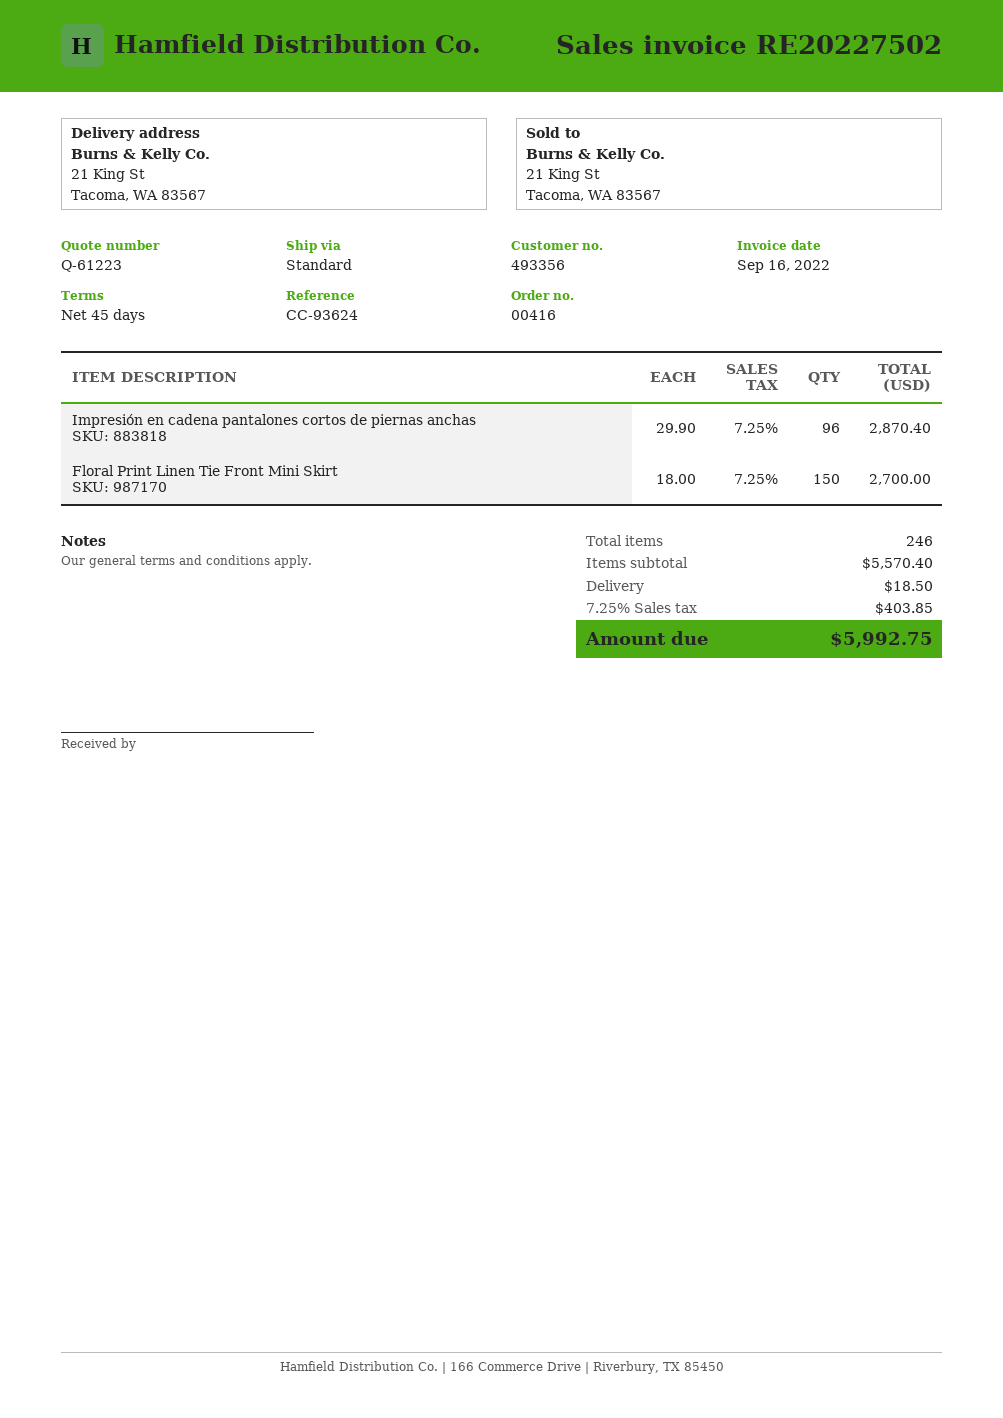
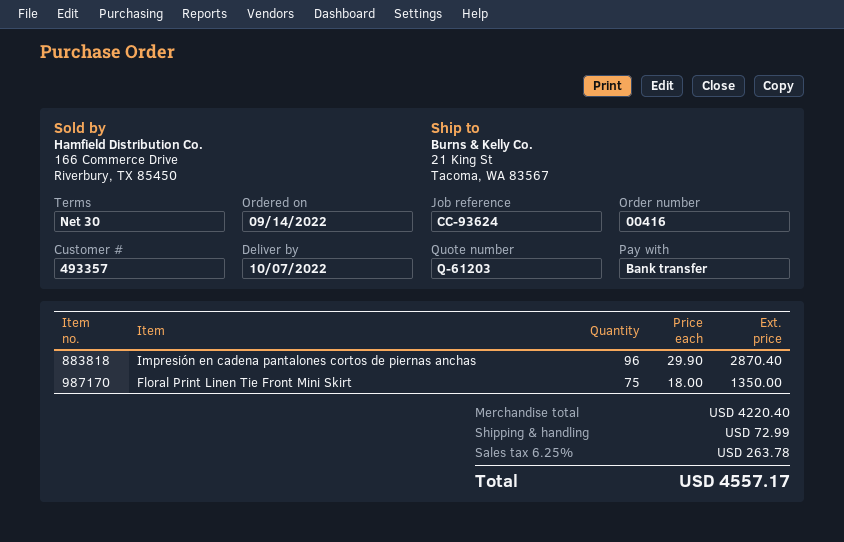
quote number: Q-61223 -> Q-61203
payment terms: 45 days -> 30 days
customer number: 493356 -> 493357
Floral Print Linen Tie Front Mini Skirt: 150 x 18.00 = 2700.00 -> 75 x 18.00 = 1350.00
subtotal: 5570.40 -> 4220.40
shipping: 18.50 -> 72.99
tax: 7.25% = 403.85 -> 6.25% = 263.78
total: 5992.75 -> 4557.17

